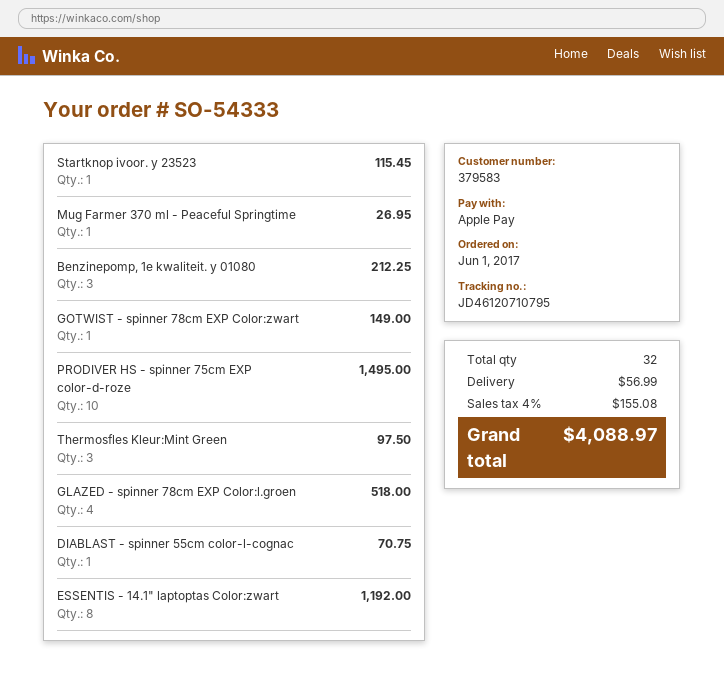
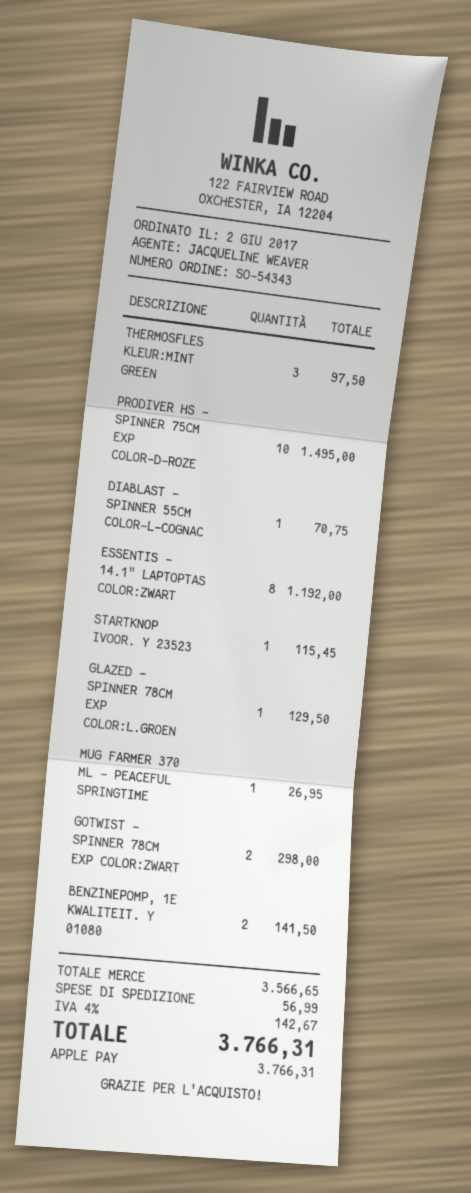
order number: SO-54333 -> SO-54343
order date: 2017-06-01 -> 2017-06-02
Benzinepomp, 1e kwaliteit. y 01080: 3 for 212.25 -> 2 for 141.50
GOTWIST - spinner 78cm EXP Color:zwart: 1 for 149.00 -> 2 for 298.00
GLAZED - spinner 78cm EXP Color:l.groen: 4 for 518.00 -> 1 for 129.50
tax: 4% = 155.08 -> 4% = 142.67
total: 4088.97 -> 3766.31

